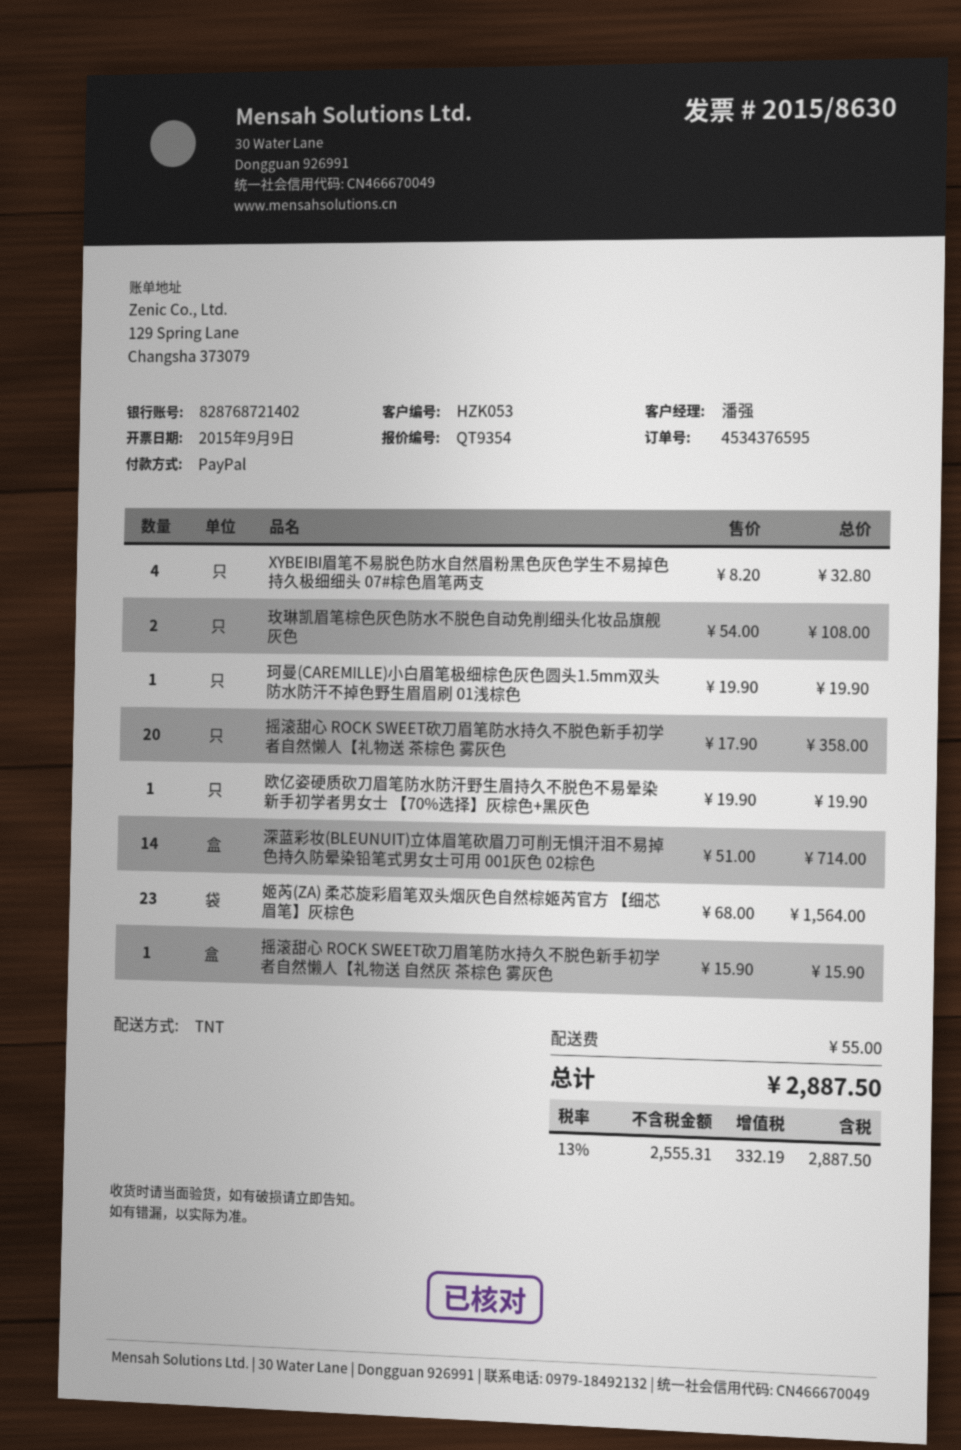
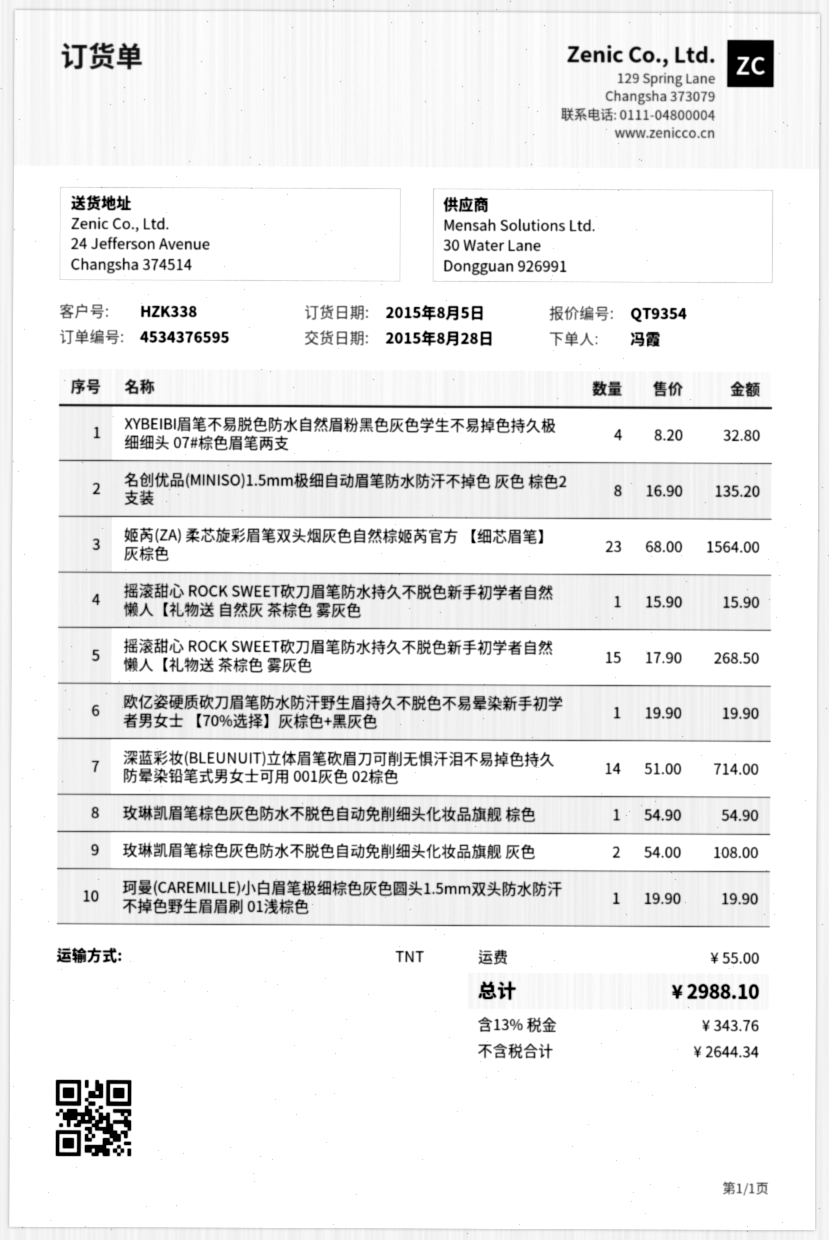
customer number: HZK053 -> HZK338
摇滚甜心 ROCK SWEET砍刀眉笔防水持久不脱色新手初学者自然懒人【礼物送 茶棕色 雾灰色: 20 x 17.90 = 358.00 -> 15 x 17.90 = 268.50
名创优品(MINISO)1.5mm极细自动眉笔防水防汗不掉色 灰色 棕色2支装: none -> 8 x 16.90 = 135.20
玫琳凯眉笔棕色灰色防水不脱色自动免削细头化妆品旗舰 棕色: none -> 1 x 54.90 = 54.90
net: 2555.31 -> 2644.34
tax: 13% = 332.19 -> 13% = 343.76
total: 2887.50 -> 2988.10

